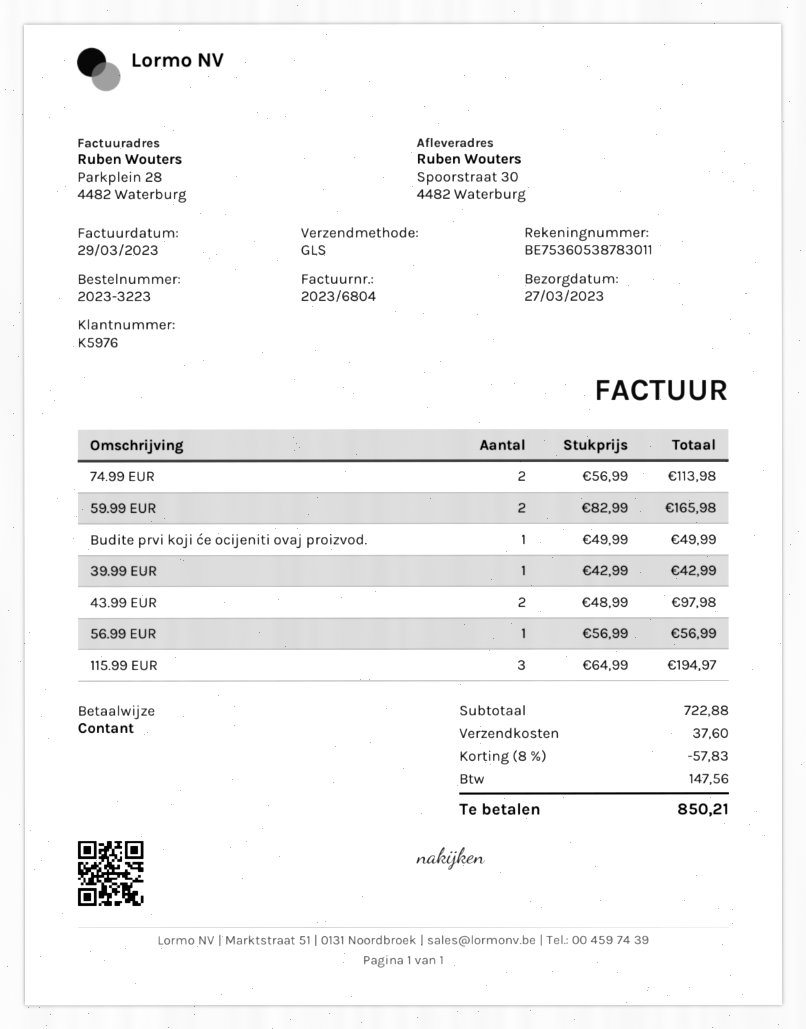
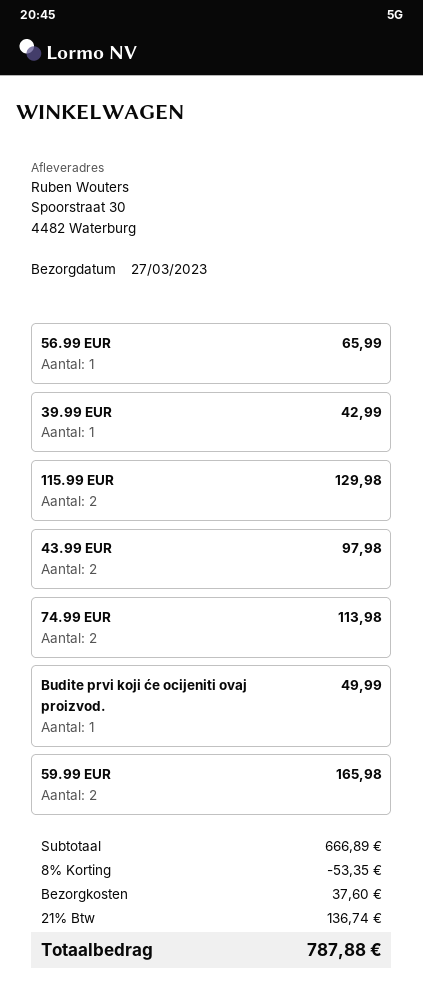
56.99 EUR: 1 for 56.99 -> 1 for 65.99
115.99 EUR: 3 for 194.97 -> 2 for 129.98
subtotal: 722.88 -> 666.89
discount: 8% = 57.83 -> 8% = 53.35
tax: 147.56 -> 136.74
total: 850.21 -> 787.88

